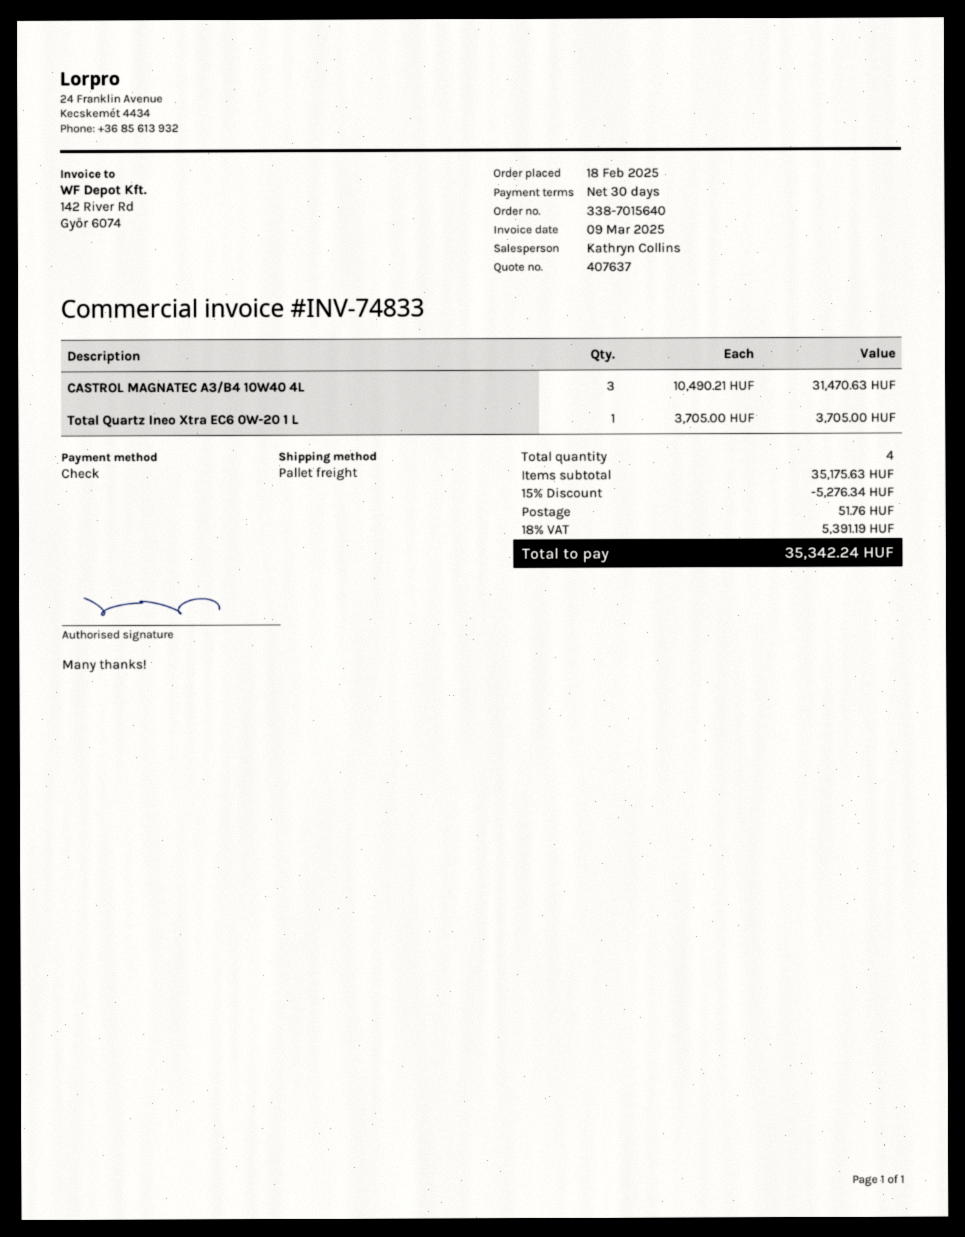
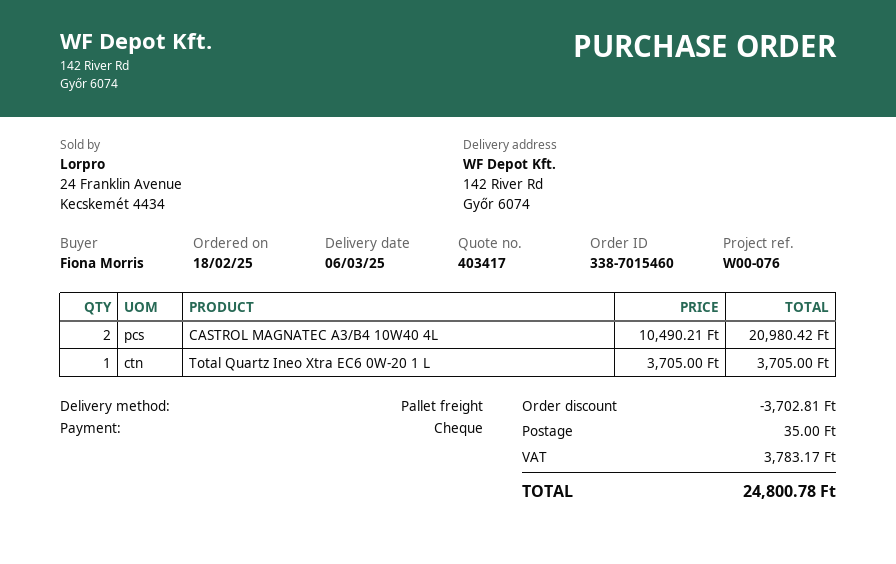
quote number: 407637 -> 403417
order number: 338-7015640 -> 338-7015460
CASTROL MAGNATEC A3/B4 10W40 4L: 3 x 10490.21 = 31470.63 -> 2 x 10490.21 = 20980.42
discount: 5276.34 -> 3702.81
shipping: 51.76 -> 35.00
tax: 5391.19 -> 3783.17
total: 35342.24 -> 24800.78

